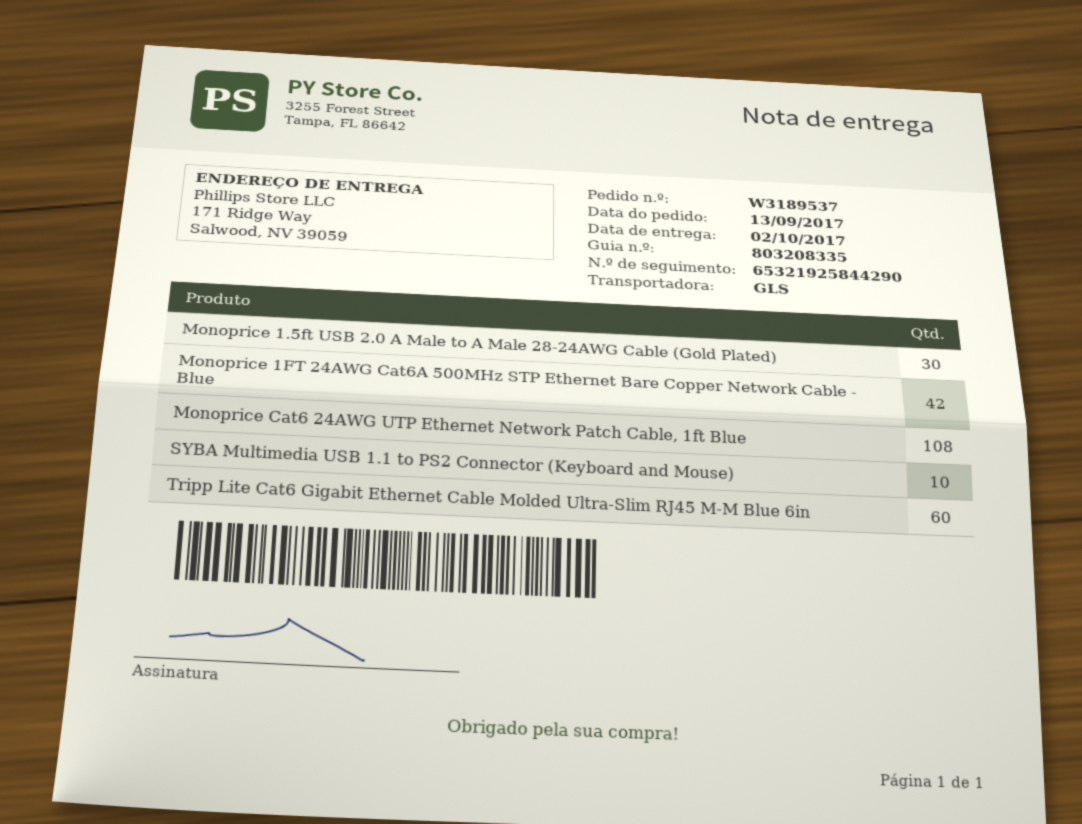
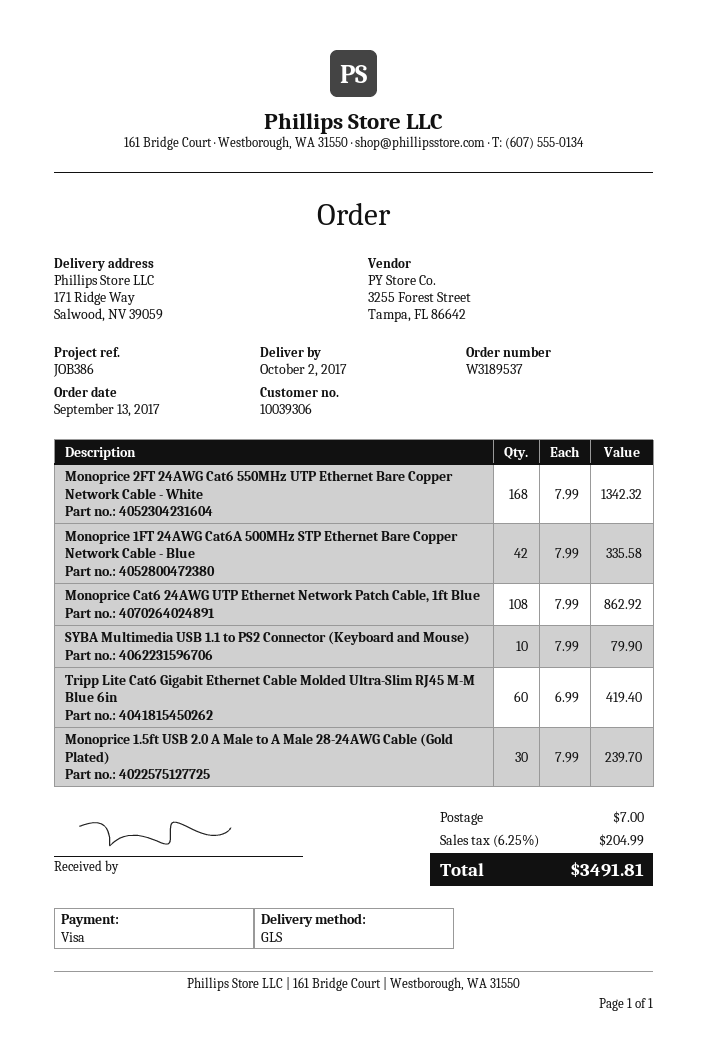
Monoprice 2FT 24AWG Cat6 550MHz UTP Ethernet Bare Copper Network Cable - White: none -> 168

